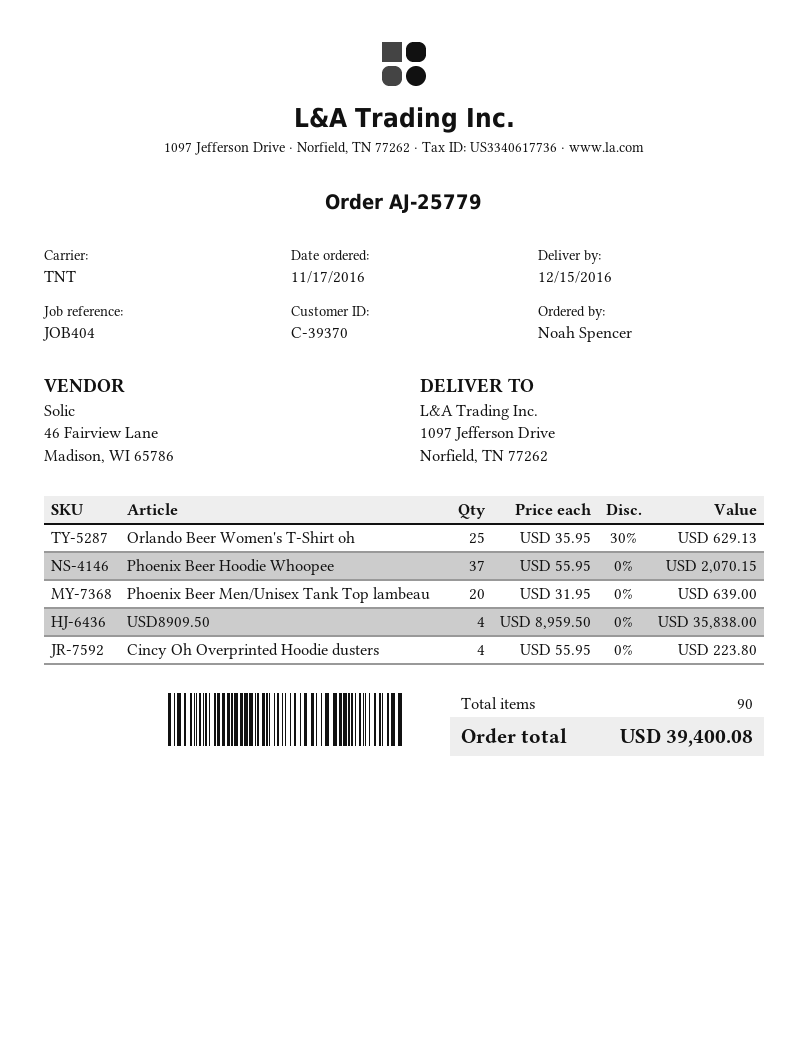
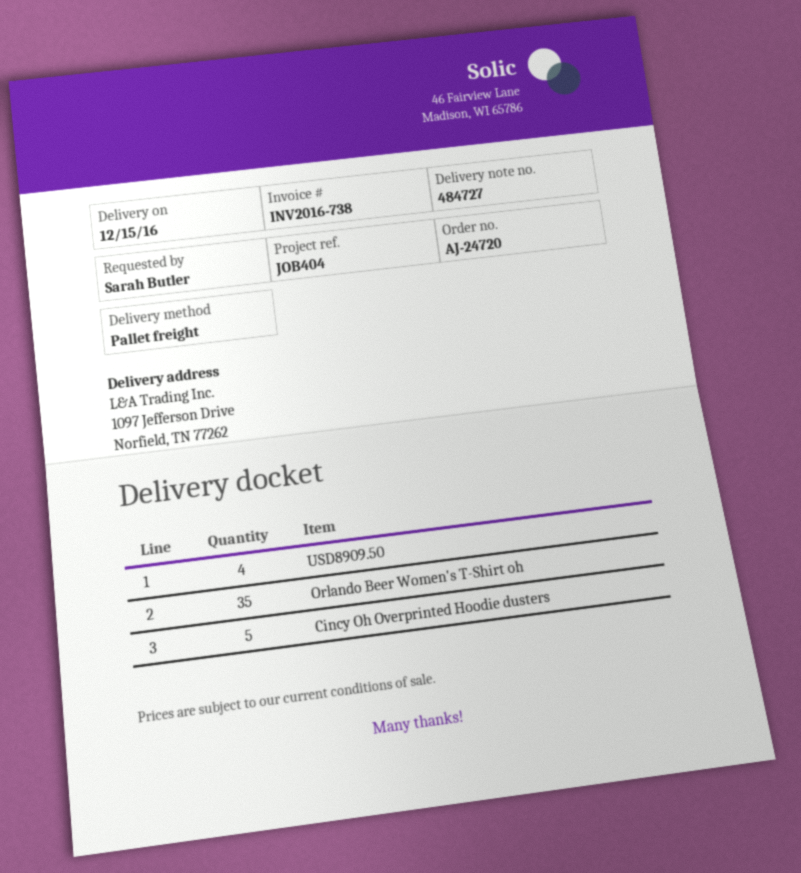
order number: AJ-25779 -> AJ-24720
ordered by: Noah Spencer -> Sarah Butler
shipping method: TNT -> pallet freight
Orlando Beer Women's T-Shirt oh: 25 -> 35
Phoenix Beer Hoodie Whoopee: 37 -> none
Phoenix Beer Men/Unisex Tank Top lambeau: 20 -> none
Cincy Oh Overprinted Hoodie dusters: 4 -> 5

